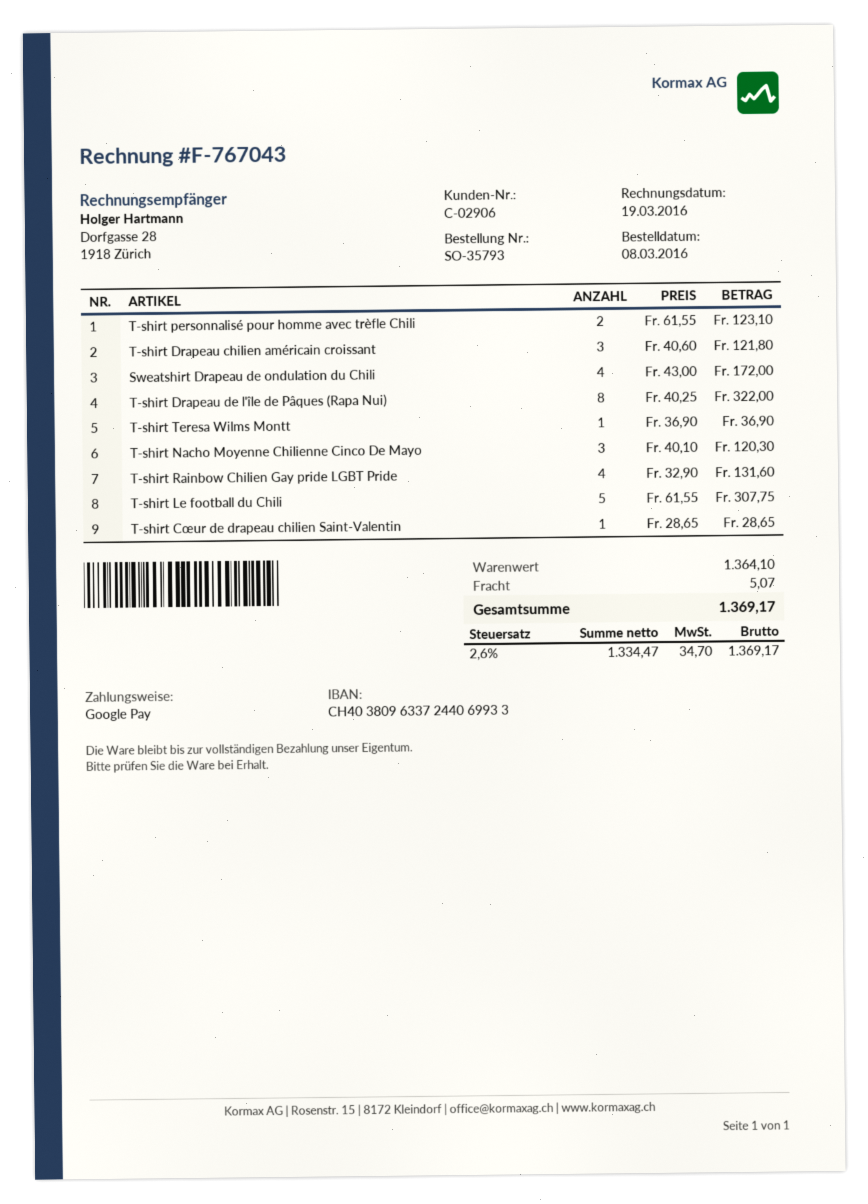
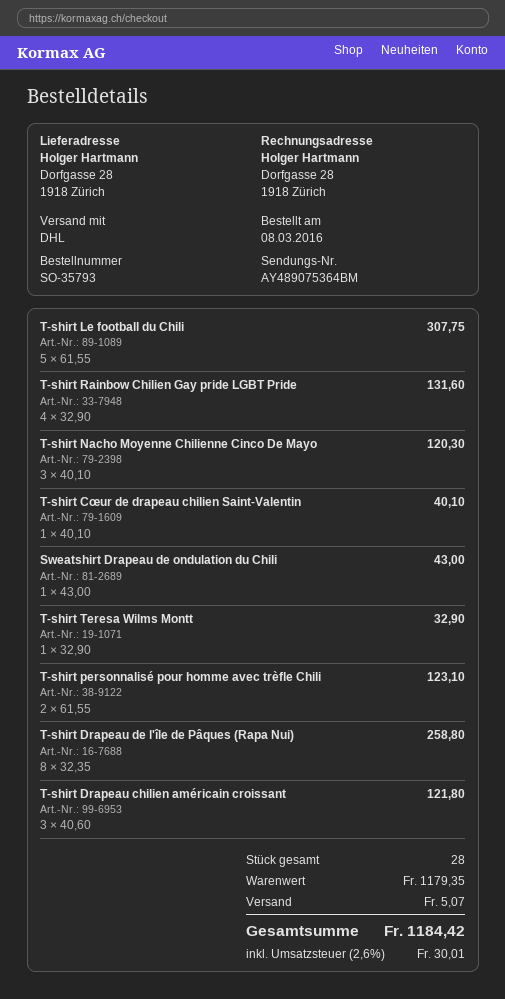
Sweatshirt Drapeau de ondulation du Chili: 4 x 43.00 = 172.00 -> 1 x 43.00 = 43.00
T-shirt Drapeau de l'île de Pâques (Rapa Nui): 8 x 40.25 = 322.00 -> 8 x 32.35 = 258.80
T-shirt Teresa Wilms Montt: 1 x 36.90 = 36.90 -> 1 x 32.90 = 32.90
T-shirt Cœur de drapeau chilien Saint-Valentin: 1 x 28.65 = 28.65 -> 1 x 40.10 = 40.10
subtotal: 1364.10 -> 1179.35
tax: 2.6% = 34.70 -> 2.6% = 30.01
total: 1369.17 -> 1184.42

